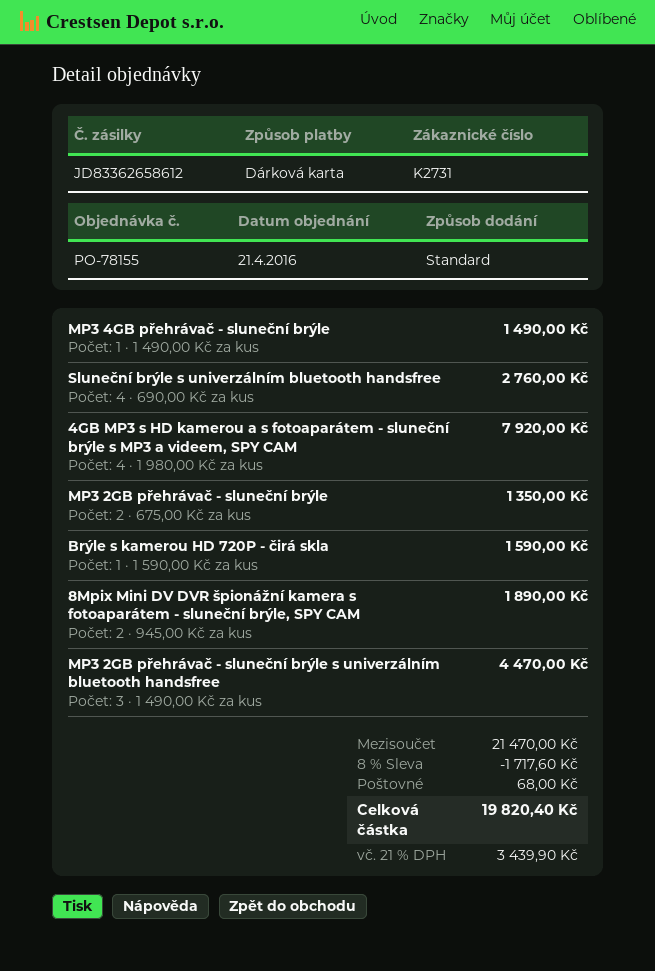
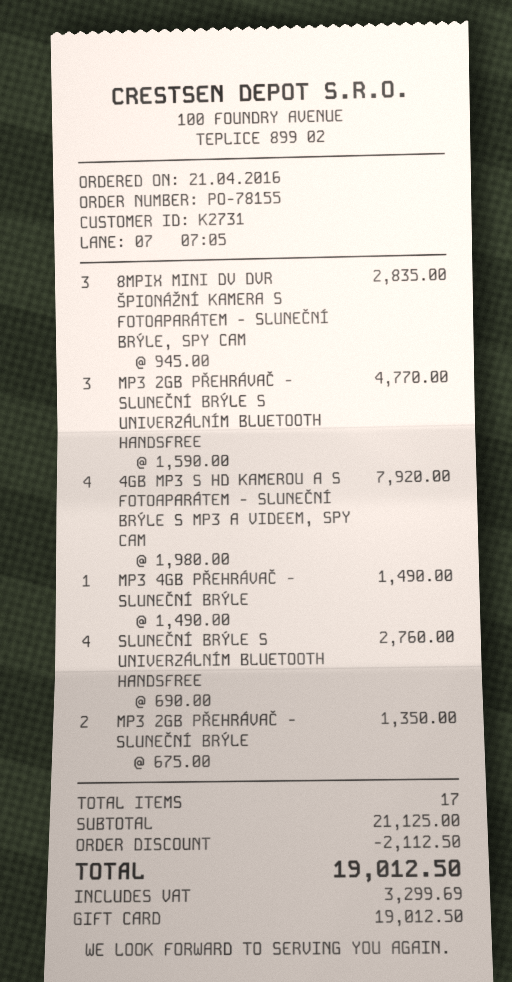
Brýle s kamerou HD 720P - čirá skla: 1 x 1590.00 = 1590.00 -> none
8Mpix Mini DV DVR špionážní kamera s fotoaparátem - sluneční brýle, SPY CAM: 2 x 945.00 = 1890.00 -> 3 x 945.00 = 2835.00
MP3 2GB přehrávač - sluneční brýle s univerzálním bluetooth handsfree: 3 x 1490.00 = 4470.00 -> 3 x 1590.00 = 4770.00
subtotal: 21470.00 -> 21125.00
discount: 1717.60 -> 2112.50
shipping: 68.00 -> none
tax: 3439.90 -> 3299.69
total: 19820.40 -> 19012.50

